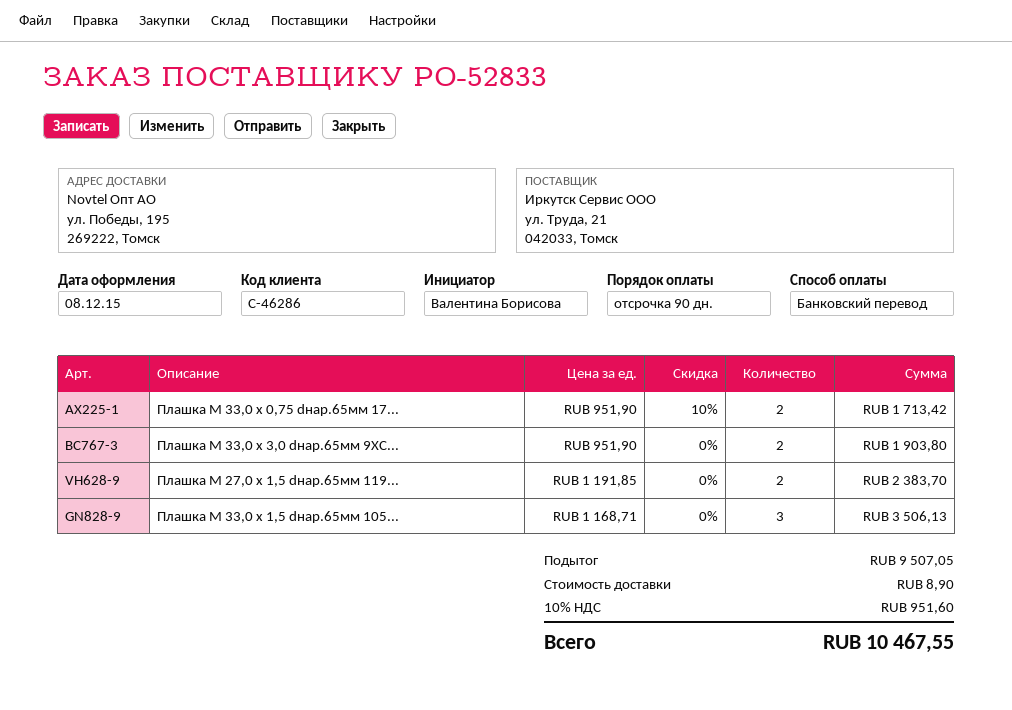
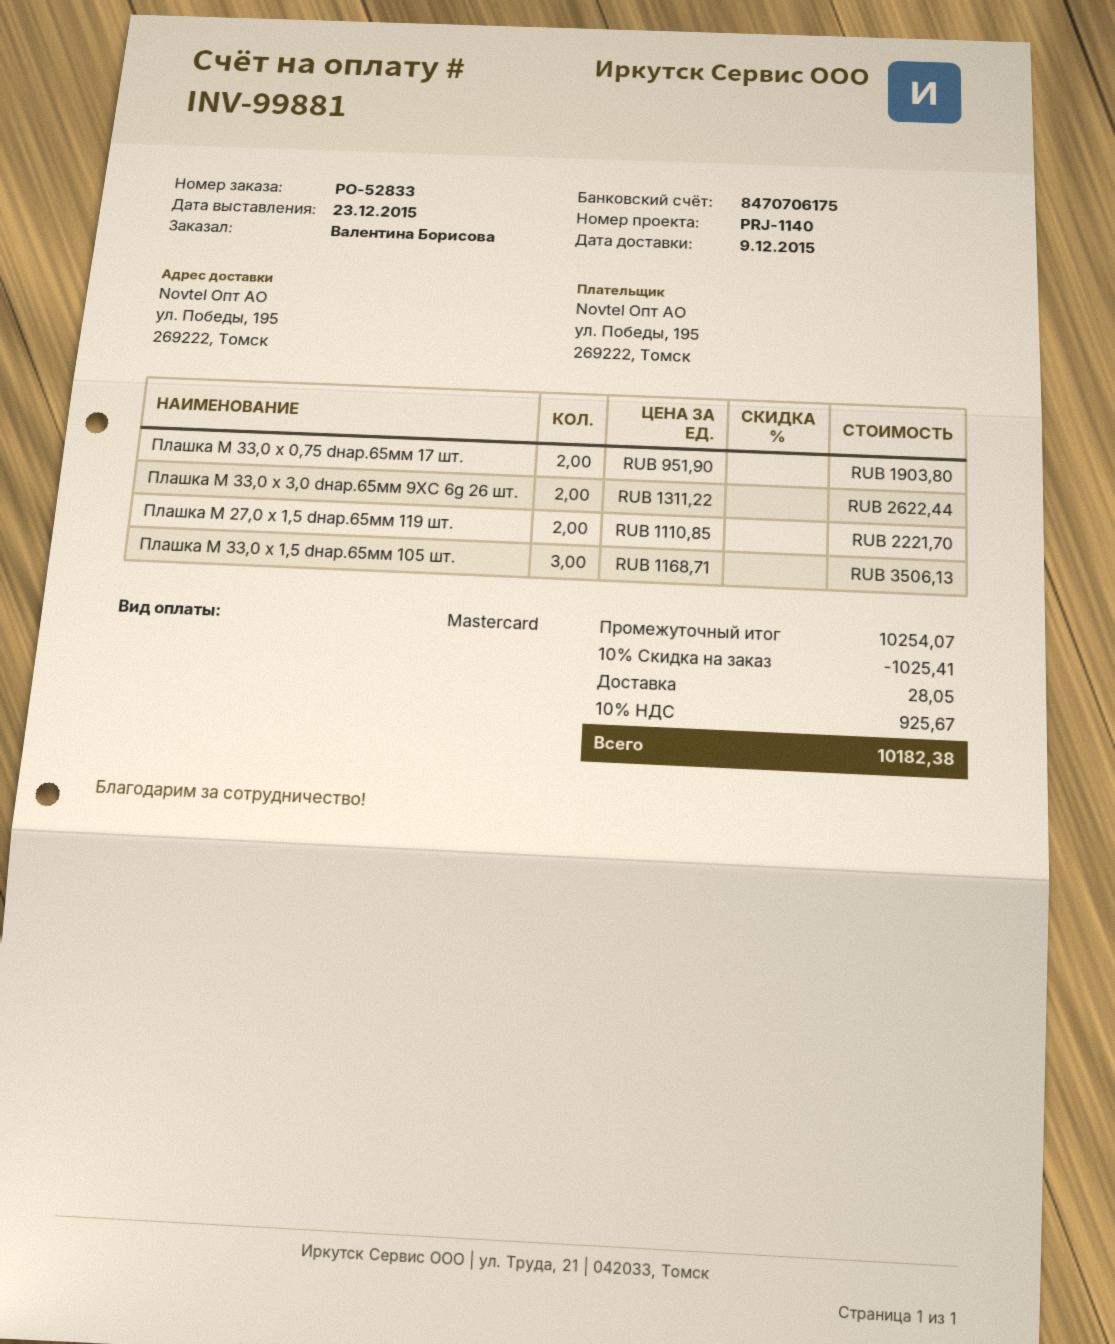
payment method: bank transfer -> Mastercard
Плашка М 33,0 х 0,75 dнар.65мм 17...: 2 x 951.90 - 10% = 1713.42 -> 2 x 951.90 = 1903.80
Плашка М 33,0 х 3,0 dнар.65мм 9ХС...: 2 x 951.90 = 1903.80 -> 2 x 1311.22 = 2622.44
Плашка М 27,0 х 1,5 dнар.65мм 119...: 2 x 1191.85 = 2383.70 -> 2 x 1110.85 = 2221.70
subtotal: 9507.05 -> 10254.07
discount: none -> 10% = 1025.41
shipping: 8.90 -> 28.05
tax: 10% = 951.60 -> 10% = 925.67
total: 10467.55 -> 10182.38

